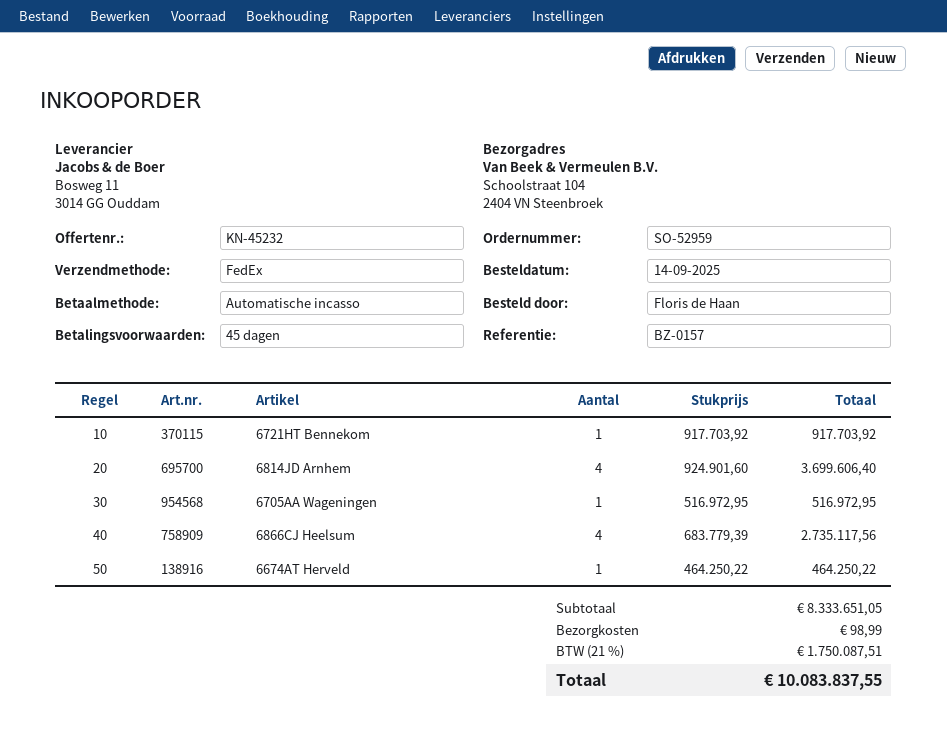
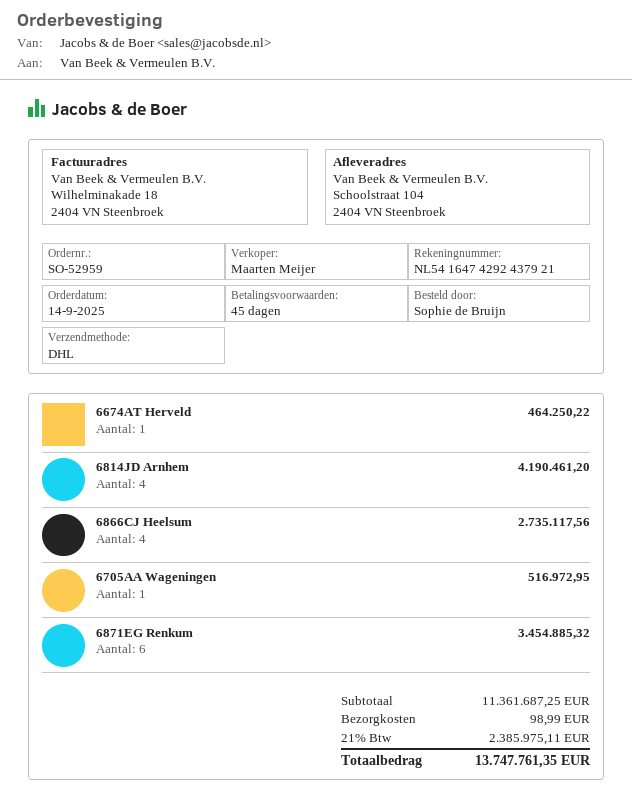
ordered by: Floris de Haan -> Sophie de Bruijn
shipping method: FedEx -> DHL
6721HT Bennekom: 1 for 917703.92 -> none
6814JD Arnhem: 4 for 3699606.40 -> 4 for 4190461.20
6871EG Renkum: none -> 6 for 3454885.32
subtotal: 8333651.05 -> 11361687.25
tax: 21% = 1750087.51 -> 21% = 2385975.11
total: 10083837.55 -> 13747761.35

